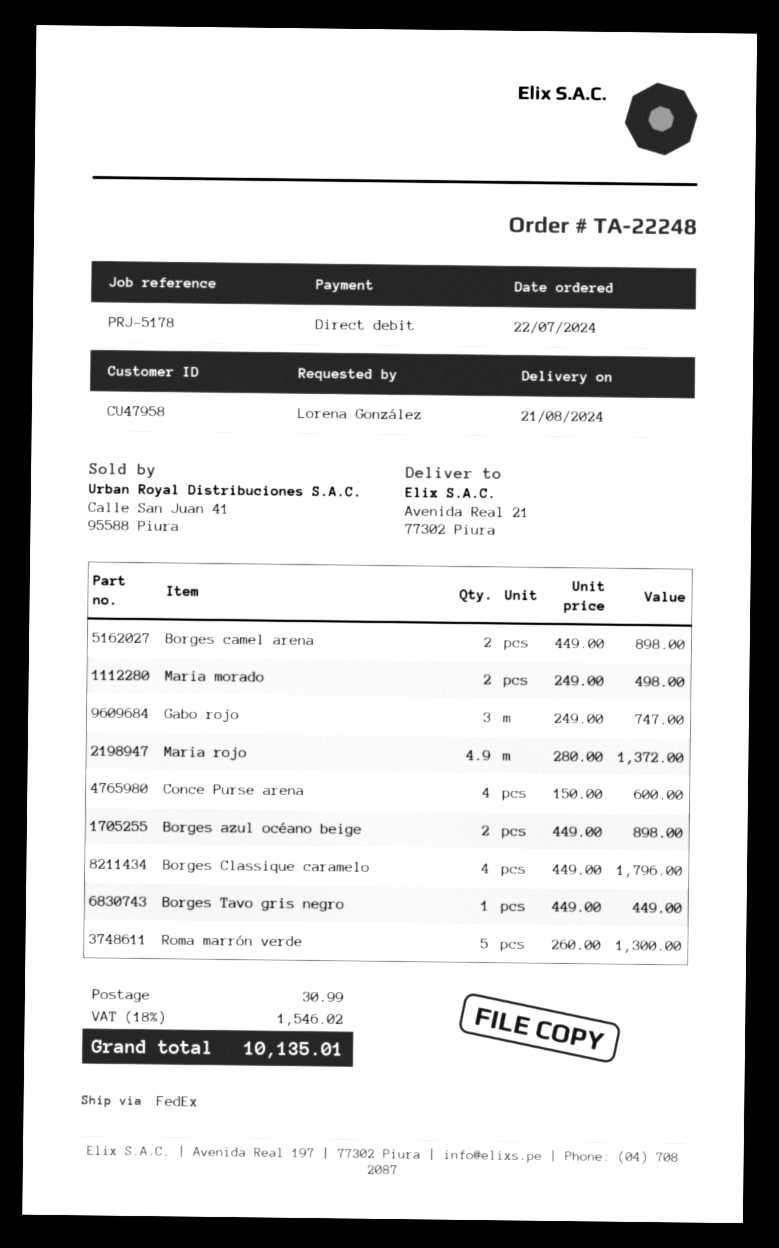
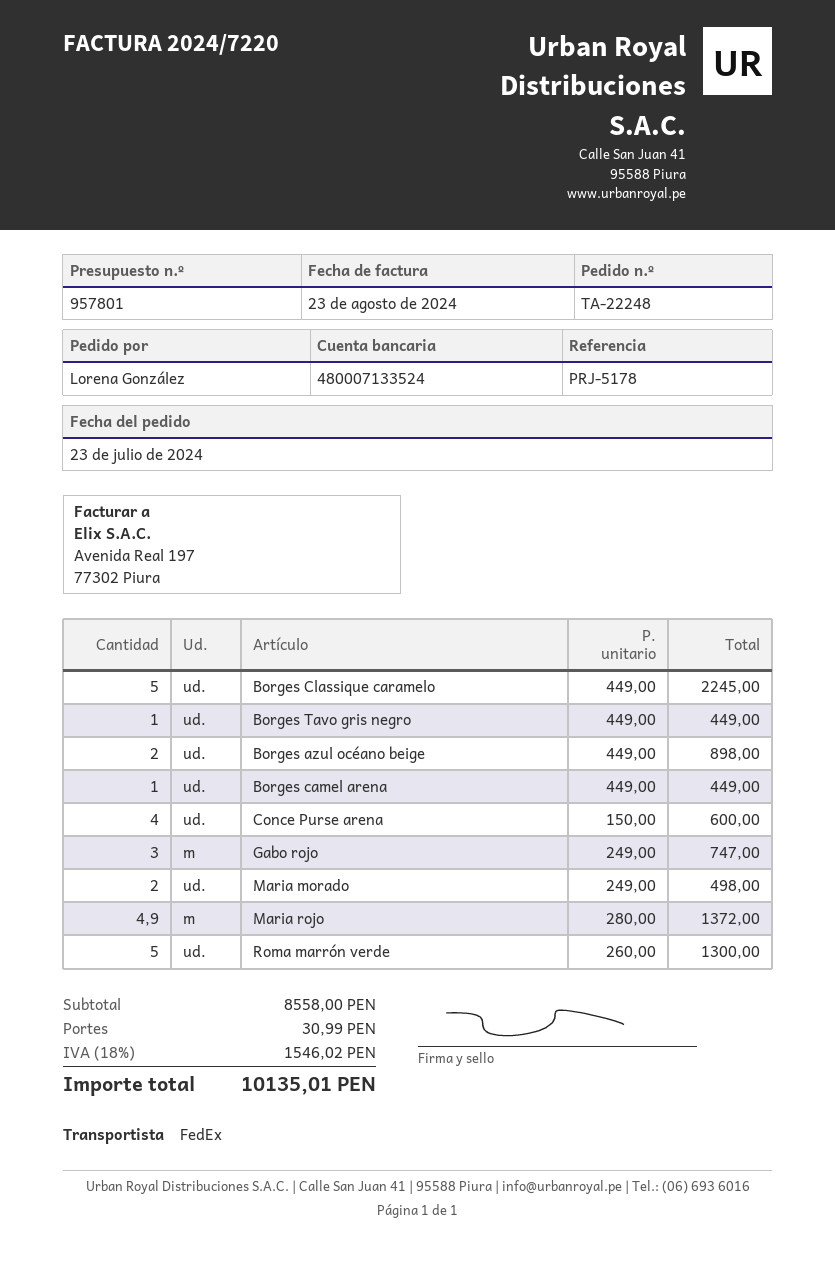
order date: 2024-07-22 -> 2024-07-23
Borges camel arena: 2 x 449.00 = 898.00 -> 1 x 449.00 = 449.00
Borges Classique caramelo: 4 x 449.00 = 1796.00 -> 5 x 449.00 = 2245.00

